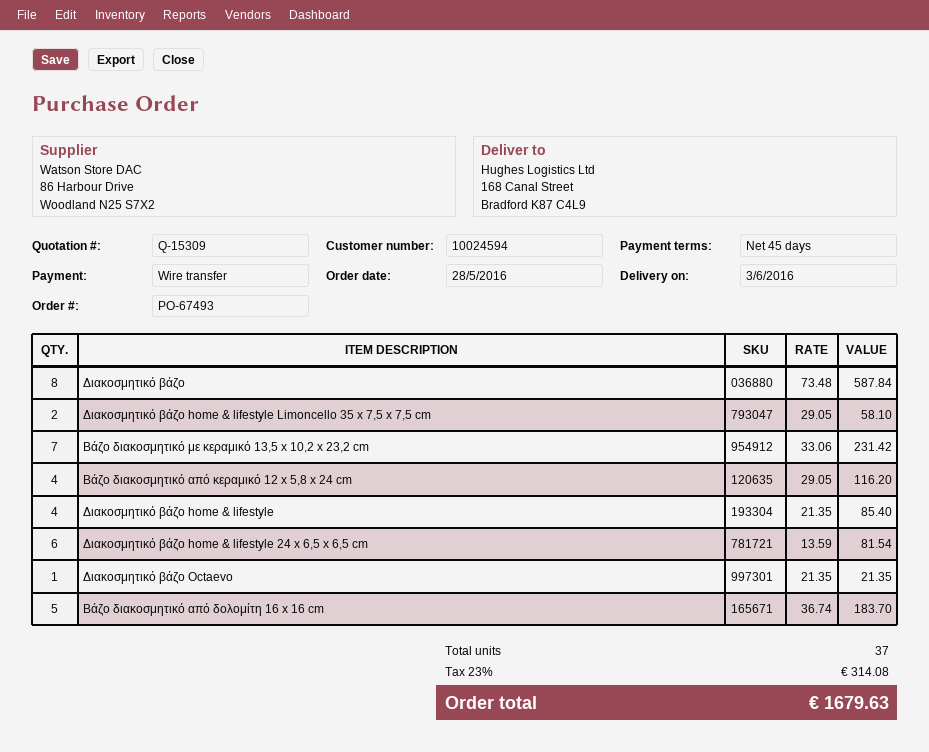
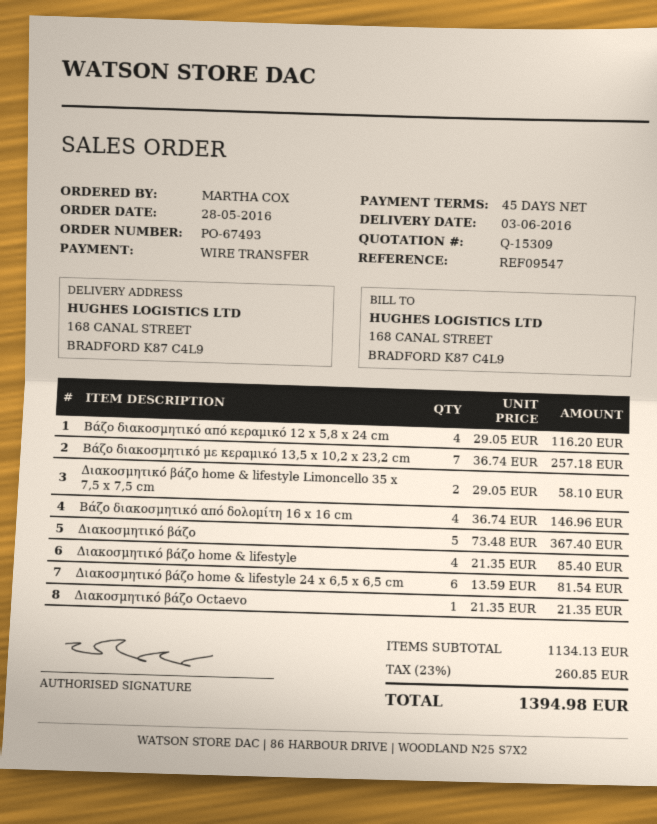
Διακοσμητικό βάζο: 8 x 73.48 = 587.84 -> 5 x 73.48 = 367.40
Βάζο διακοσμητικό με κεραμικό 13,5 x 10,2 x 23,2 cm: 7 x 33.06 = 231.42 -> 7 x 36.74 = 257.18
Βάζο διακοσμητικό από δολομίτη 16 x 16 cm: 5 x 36.74 = 183.70 -> 4 x 36.74 = 146.96
tax: 23% = 314.08 -> 23% = 260.85
total: 1679.63 -> 1394.98

